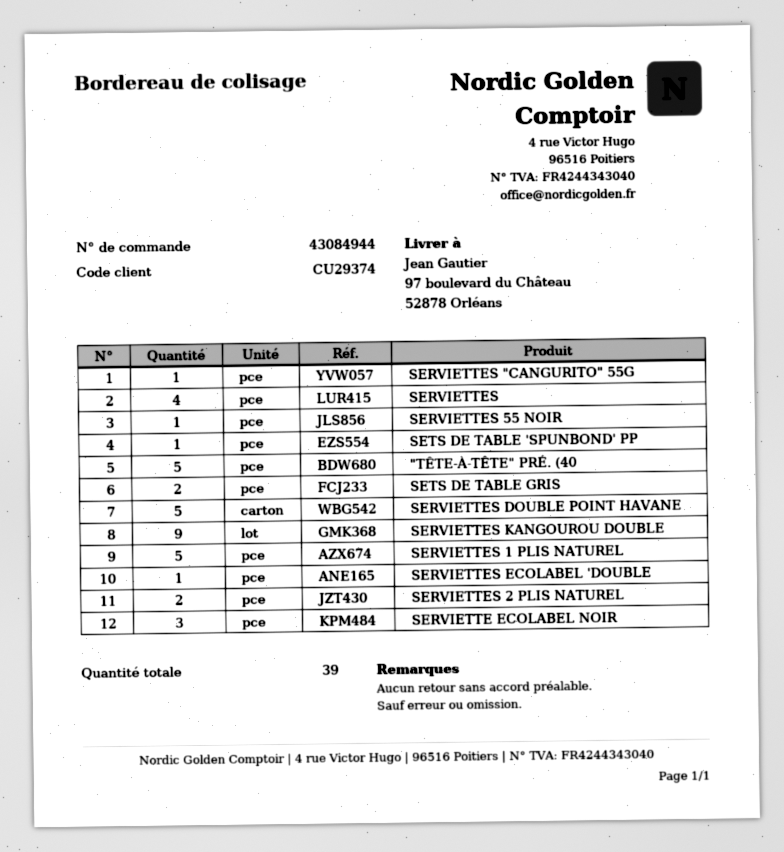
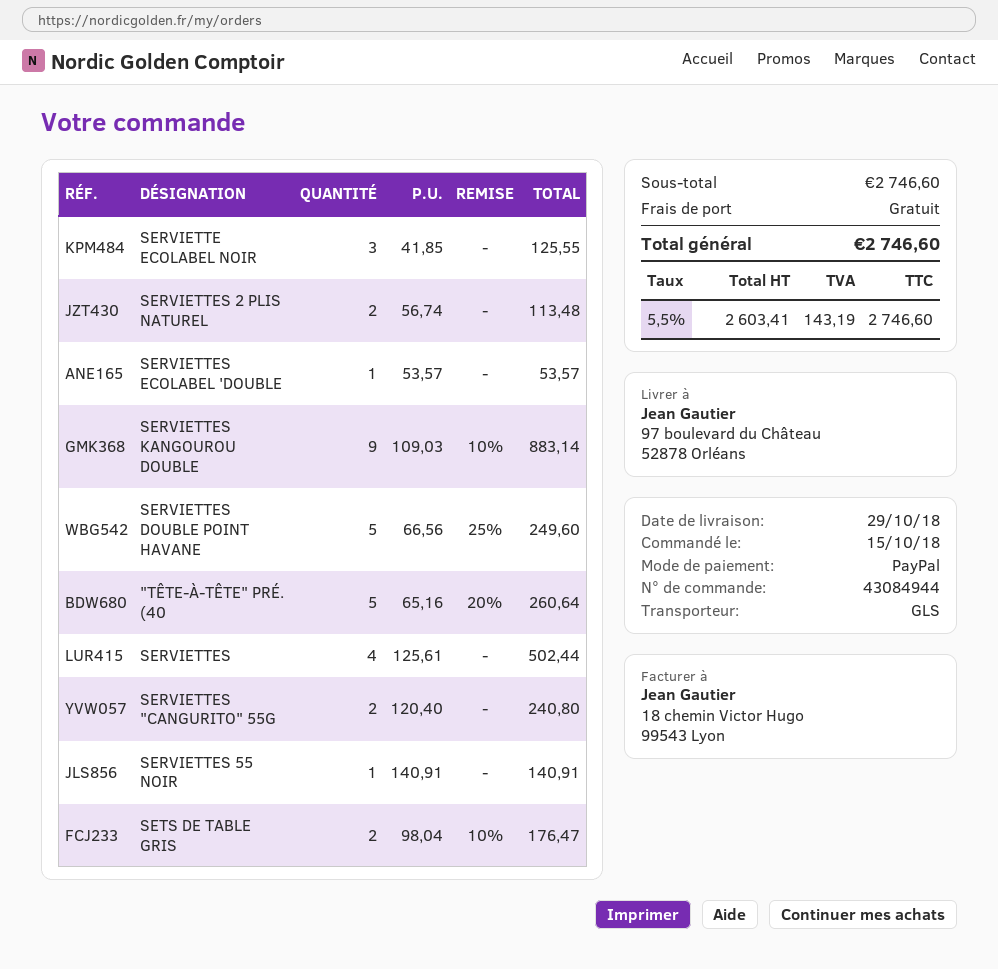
SERVIETTES "CANGURITO" 55G: 1 -> 2
SETS DE TABLE 'SPUNBOND' PP: 1 -> none
SERVIETTES 1 PLIS NATUREL: 5 -> none

